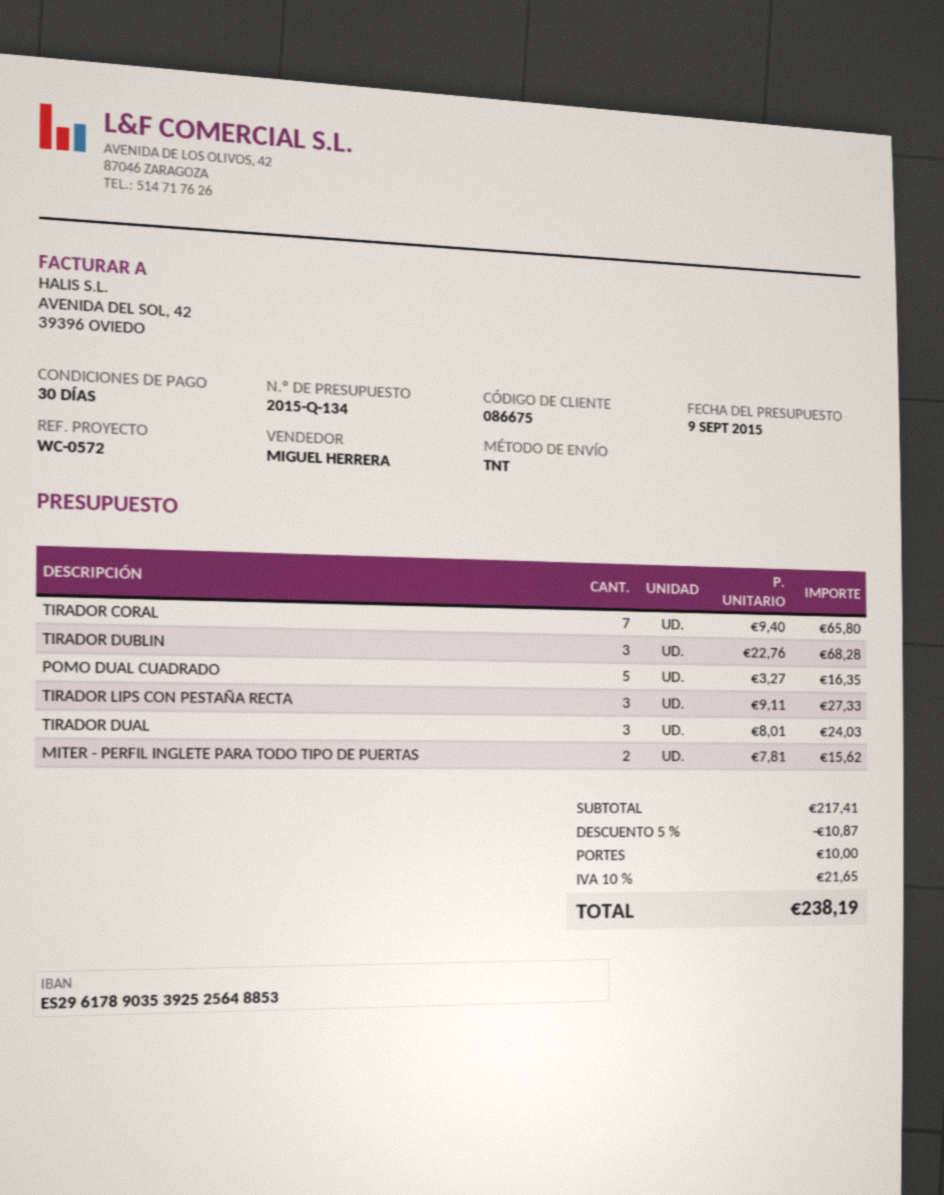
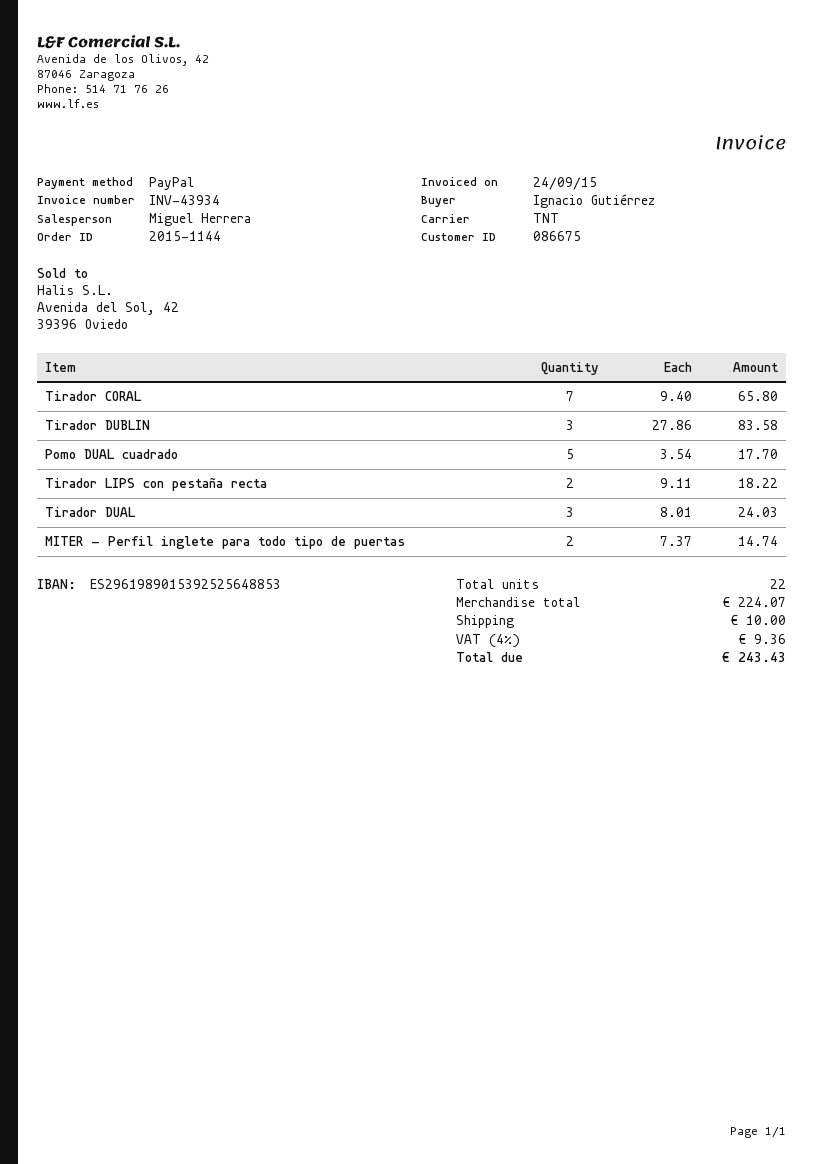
bank account: ES2961789035392525648853 -> ES2961989015392525648853
TIRADOR DUBLIN: 3 x 22.76 = 68.28 -> 3 x 27.86 = 83.58
POMO DUAL CUADRADO: 5 x 3.27 = 16.35 -> 5 x 3.54 = 17.70
TIRADOR LIPS CON PESTAÑA RECTA: 3 x 9.11 = 27.33 -> 2 x 9.11 = 18.22
MITER - PERFIL INGLETE PARA TODO TIPO DE PUERTAS: 2 x 7.81 = 15.62 -> 2 x 7.37 = 14.74
subtotal: 217.41 -> 224.07
discount: 5% = 10.87 -> none
tax: 10% = 21.65 -> 4% = 9.36
total: 238.19 -> 243.43

